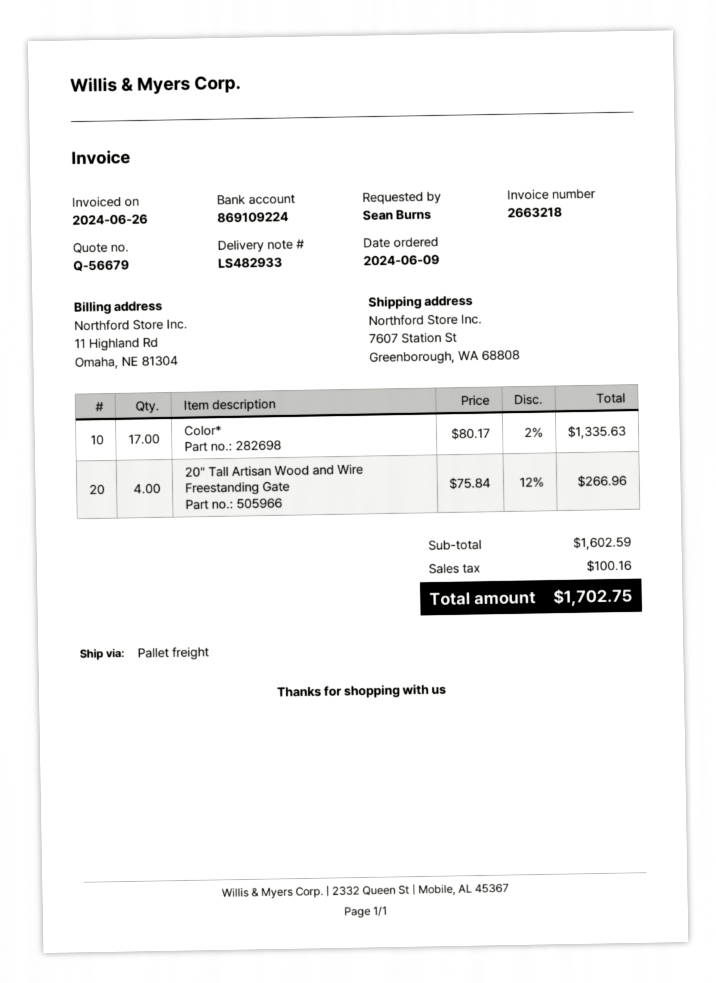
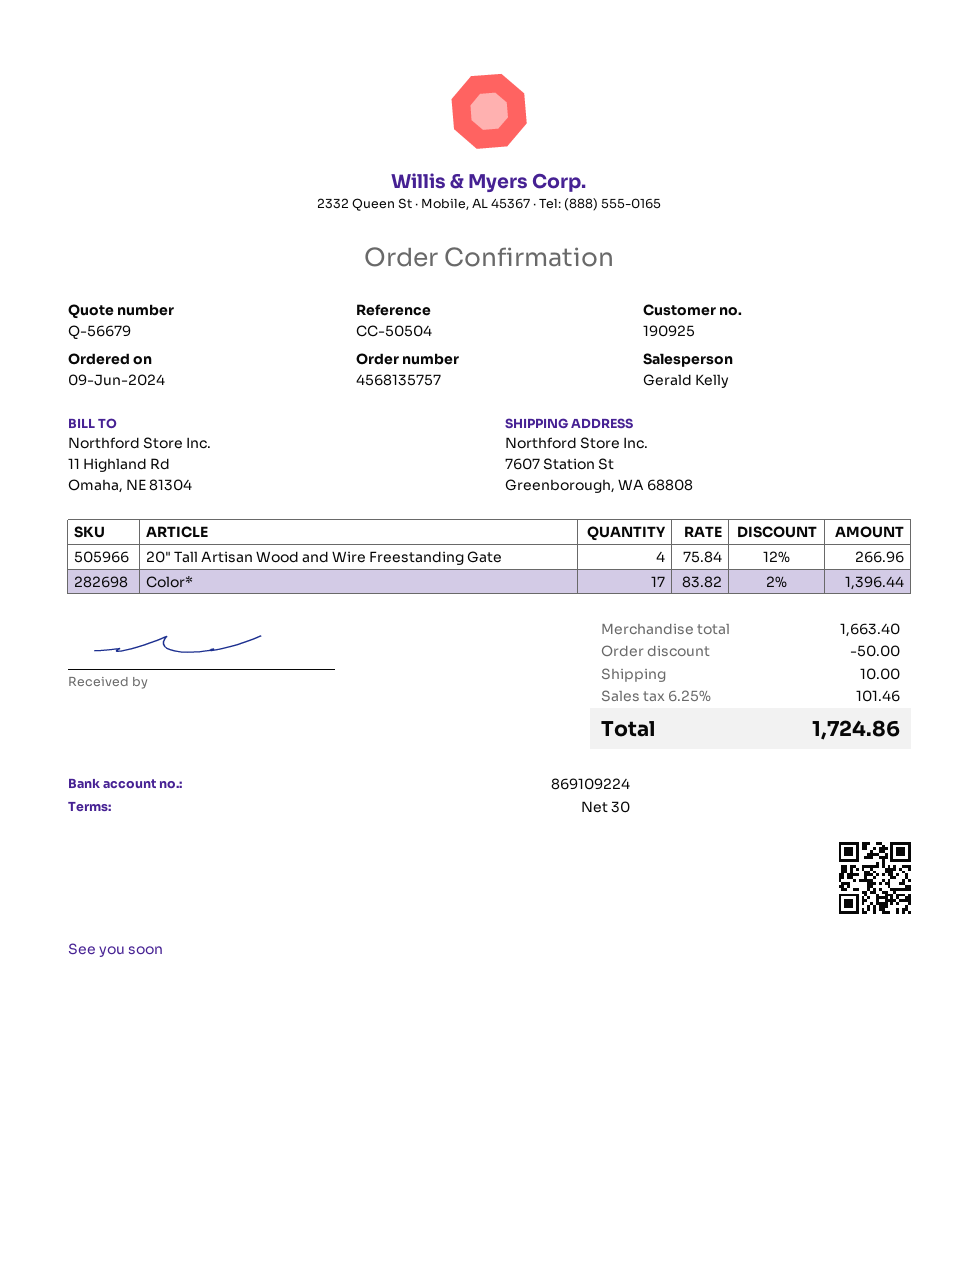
Color*: 17 x 80.17 - 2% = 1335.63 -> 17 x 83.82 - 2% = 1396.44
subtotal: 1602.59 -> 1663.40
discount: none -> 50.00
shipping: none -> 10.00
tax: 100.16 -> 101.46
total: 1702.75 -> 1724.86

